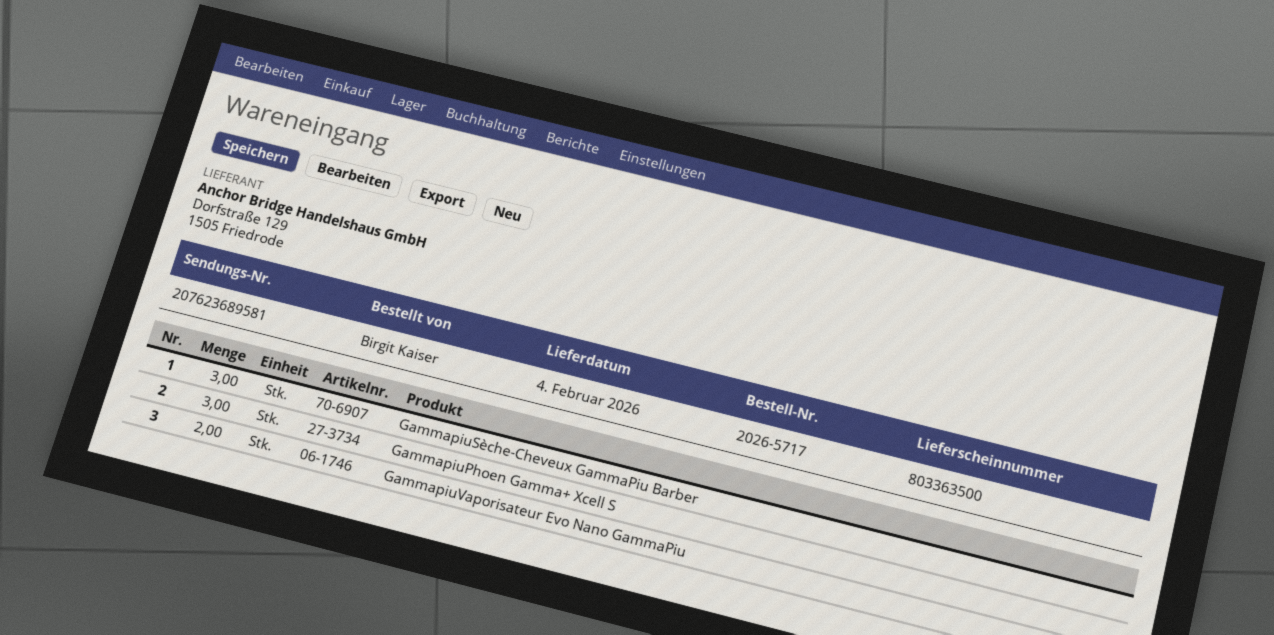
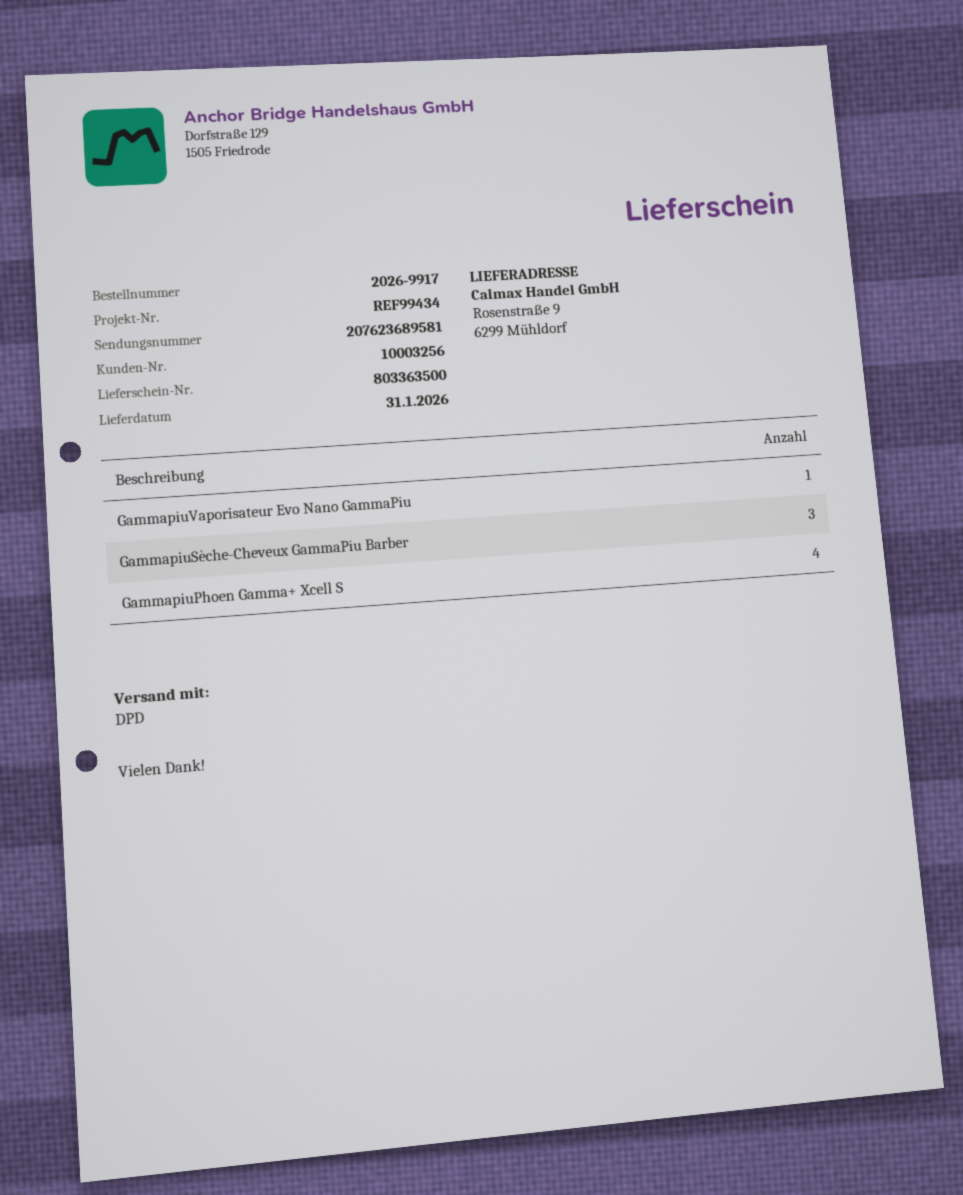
order number: 2026-5717 -> 2026-9917
delivery date: 2026-02-04 -> 2026-01-31
GammapiuPhoen Gamma+ Xcell S: 3 -> 4
GammapiuVaporisateur Evo Nano GammaPiu: 2 -> 1

